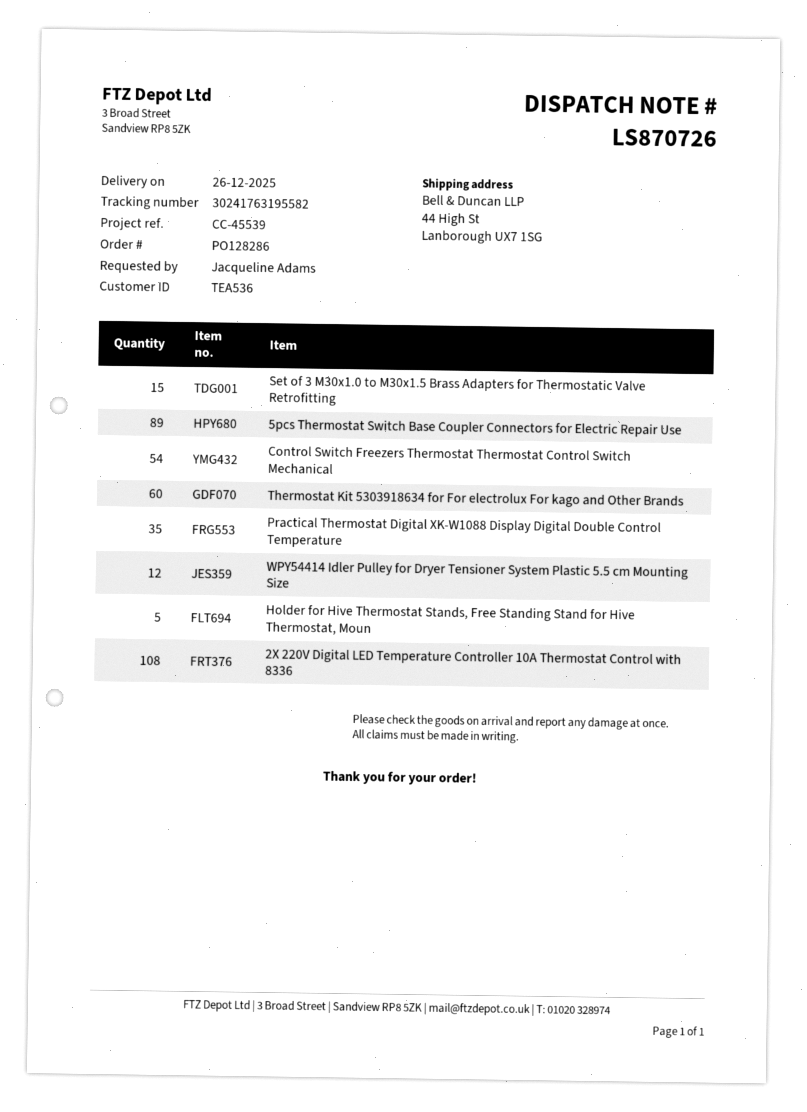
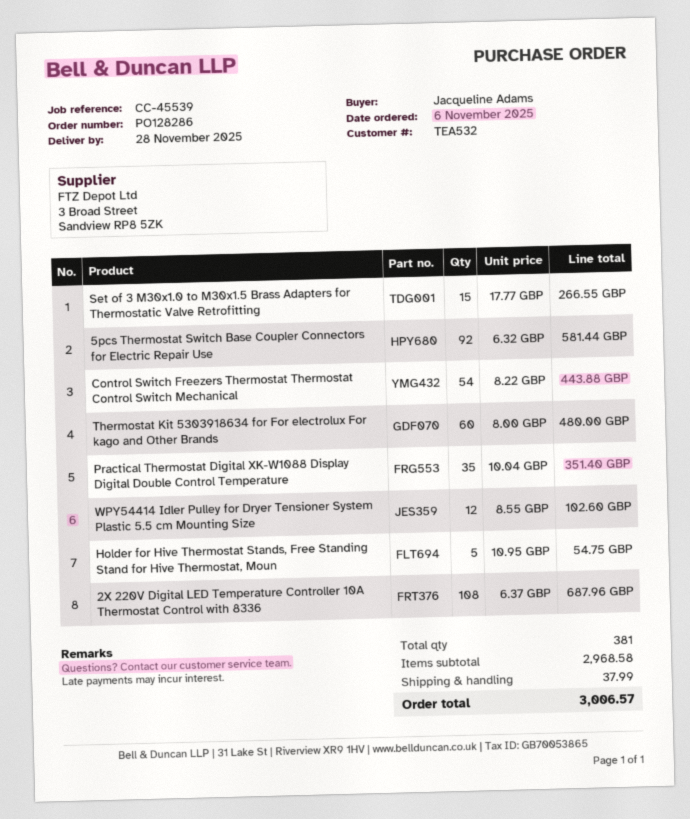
delivery date: 2025-12-26 -> 2025-11-28
customer number: TEA536 -> TEA532
5pcs Thermostat Switch Base Coupler Connectors for Electric Repair Use: 89 -> 92

